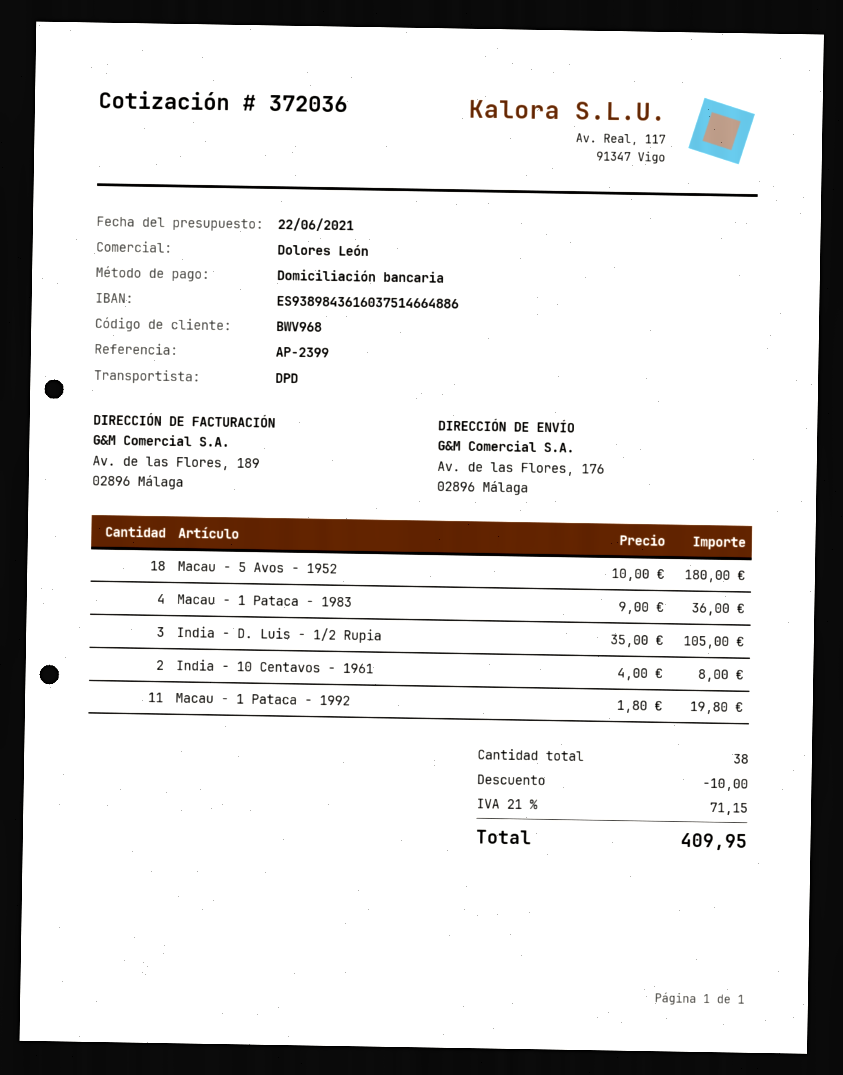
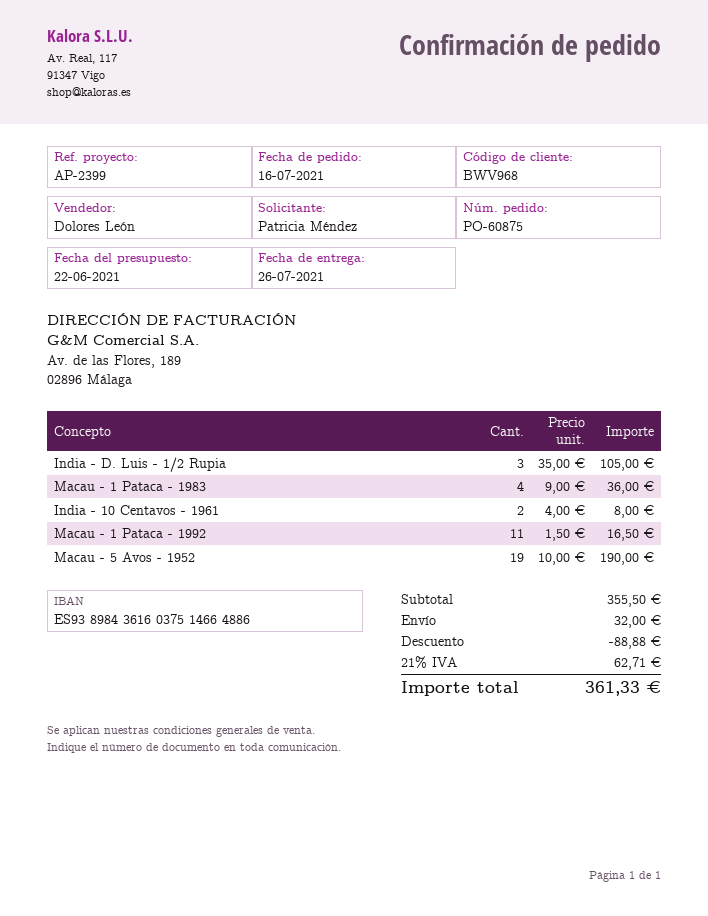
Macau - 5 Avos - 1952: 18 x 10.00 = 180.00 -> 19 x 10.00 = 190.00
Macau - 1 Pataca - 1992: 11 x 1.80 = 19.80 -> 11 x 1.50 = 16.50
discount: 10.00 -> 88.88
shipping: none -> 32.00
tax: 21% = 71.15 -> 21% = 62.71
total: 409.95 -> 361.33

